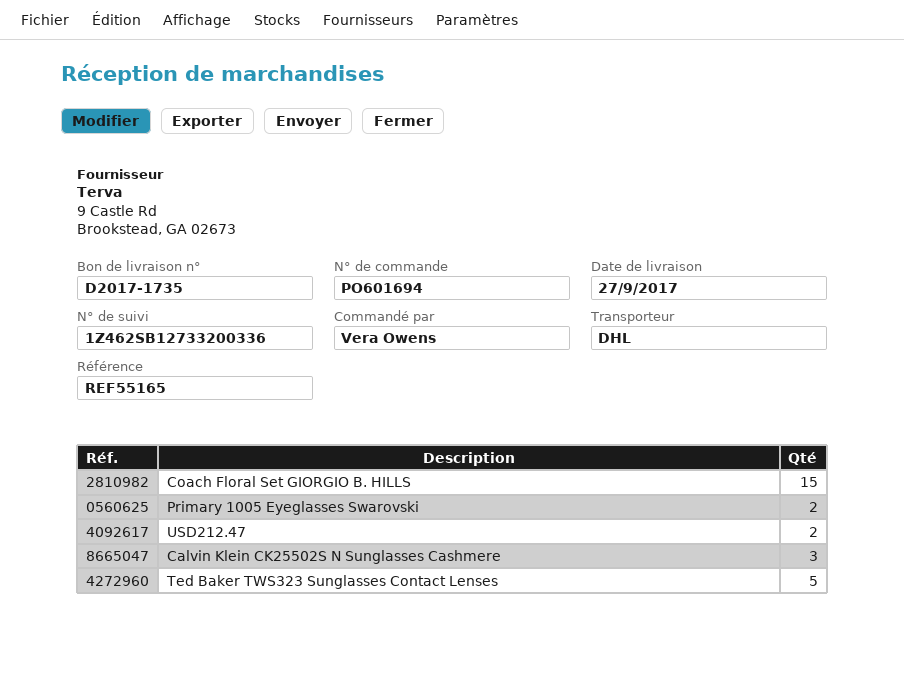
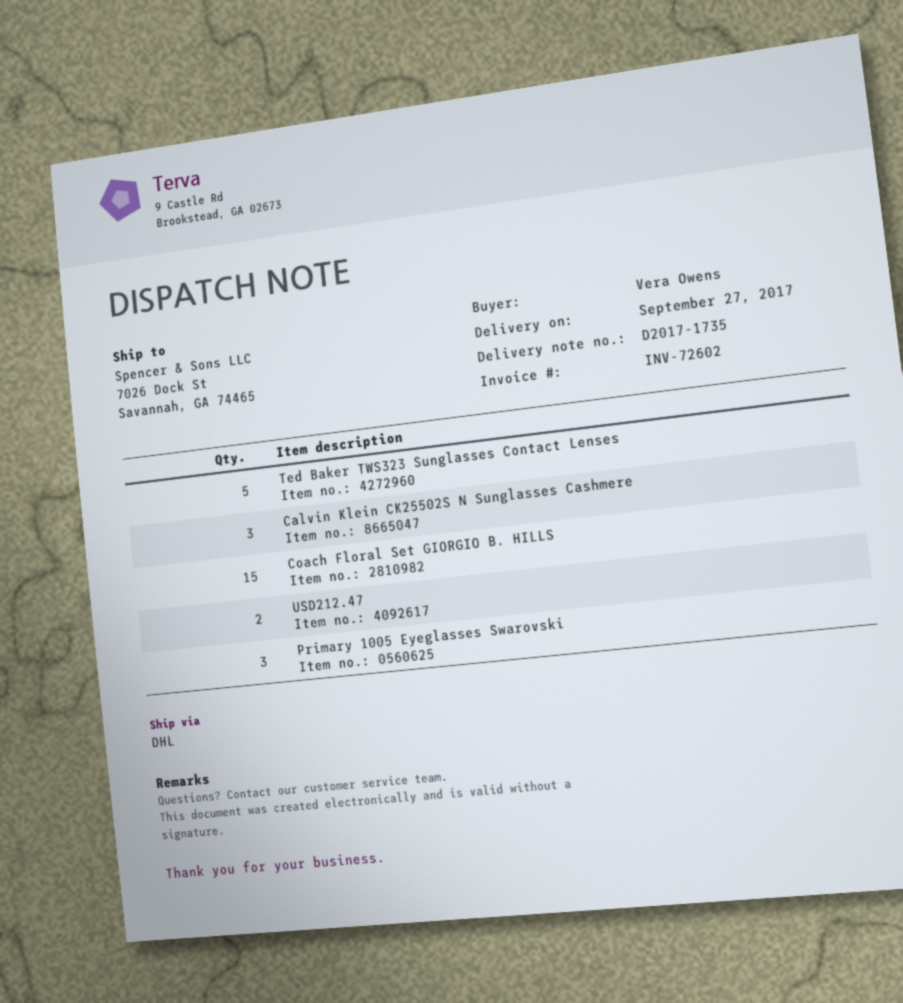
Primary 1005 Eyeglasses Swarovski: 2 -> 3

